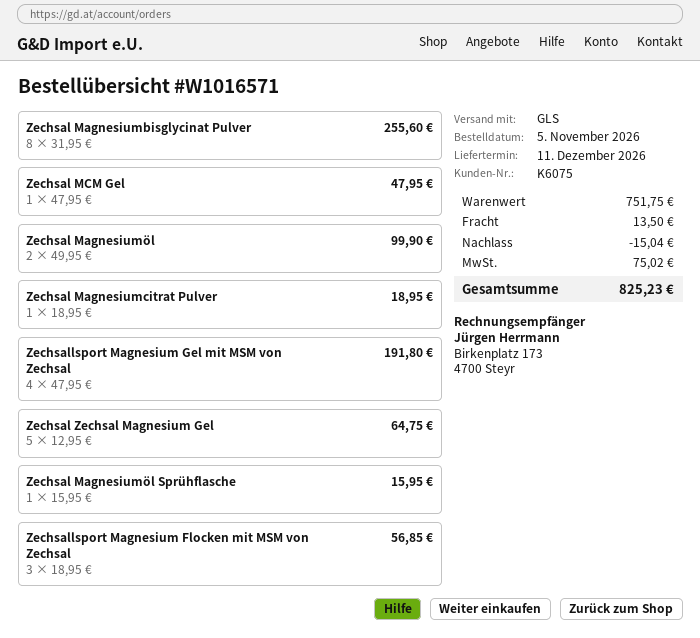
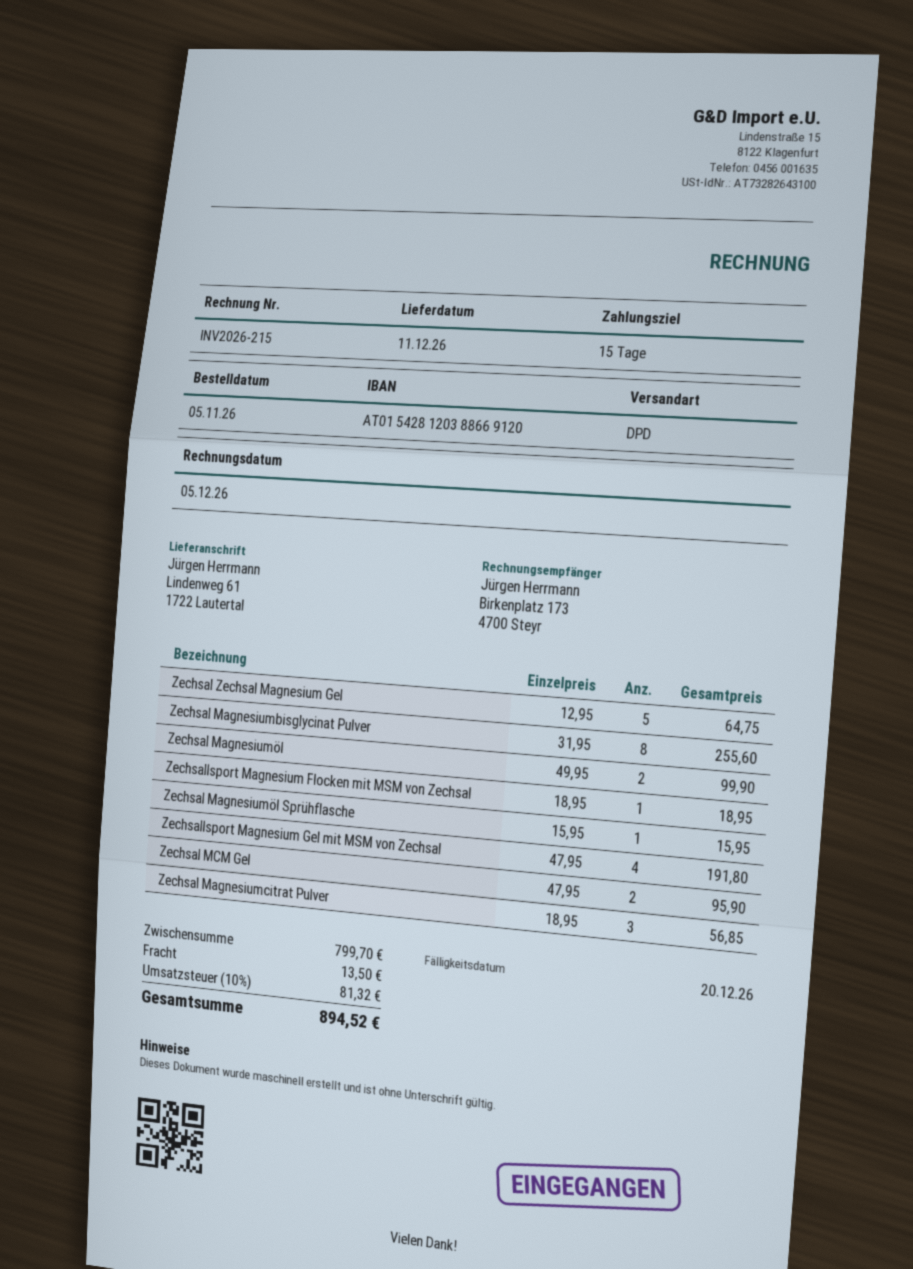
shipping method: GLS -> DPD
Zechsal MCM Gel: 1 x 47.95 = 47.95 -> 2 x 47.95 = 95.90
Zechsal Magnesiumcitrat Pulver: 1 x 18.95 = 18.95 -> 3 x 18.95 = 56.85
Zechsallsport Magnesium Flocken mit MSM von Zechsal: 3 x 18.95 = 56.85 -> 1 x 18.95 = 18.95
subtotal: 751.75 -> 799.70
discount: 15.04 -> none
tax: 75.02 -> 81.32
total: 825.23 -> 894.52

